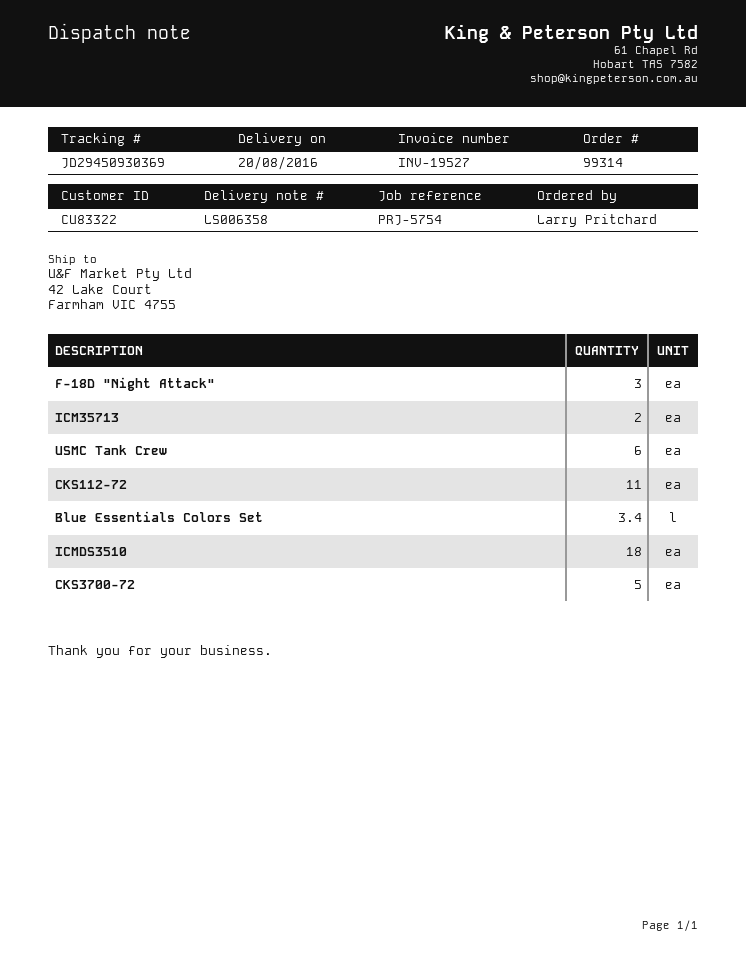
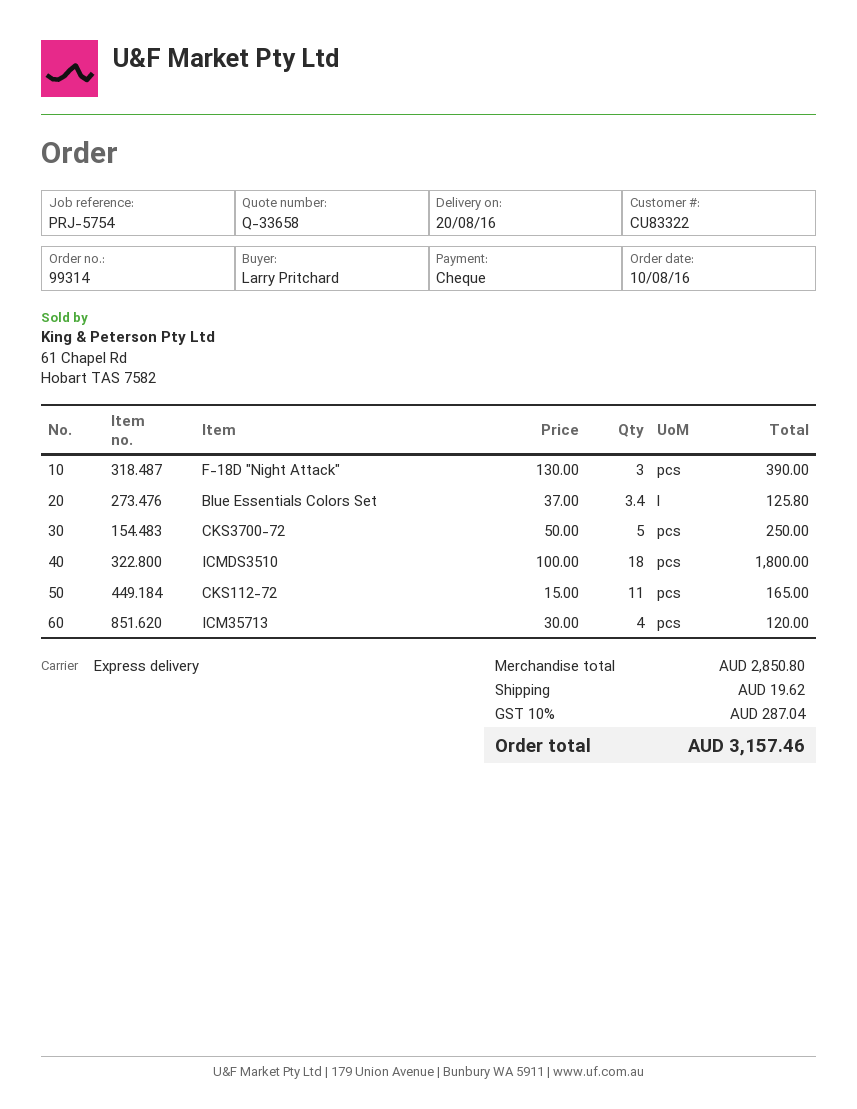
ICM35713: 2 -> 4
USMC Tank Crew: 6 -> none

